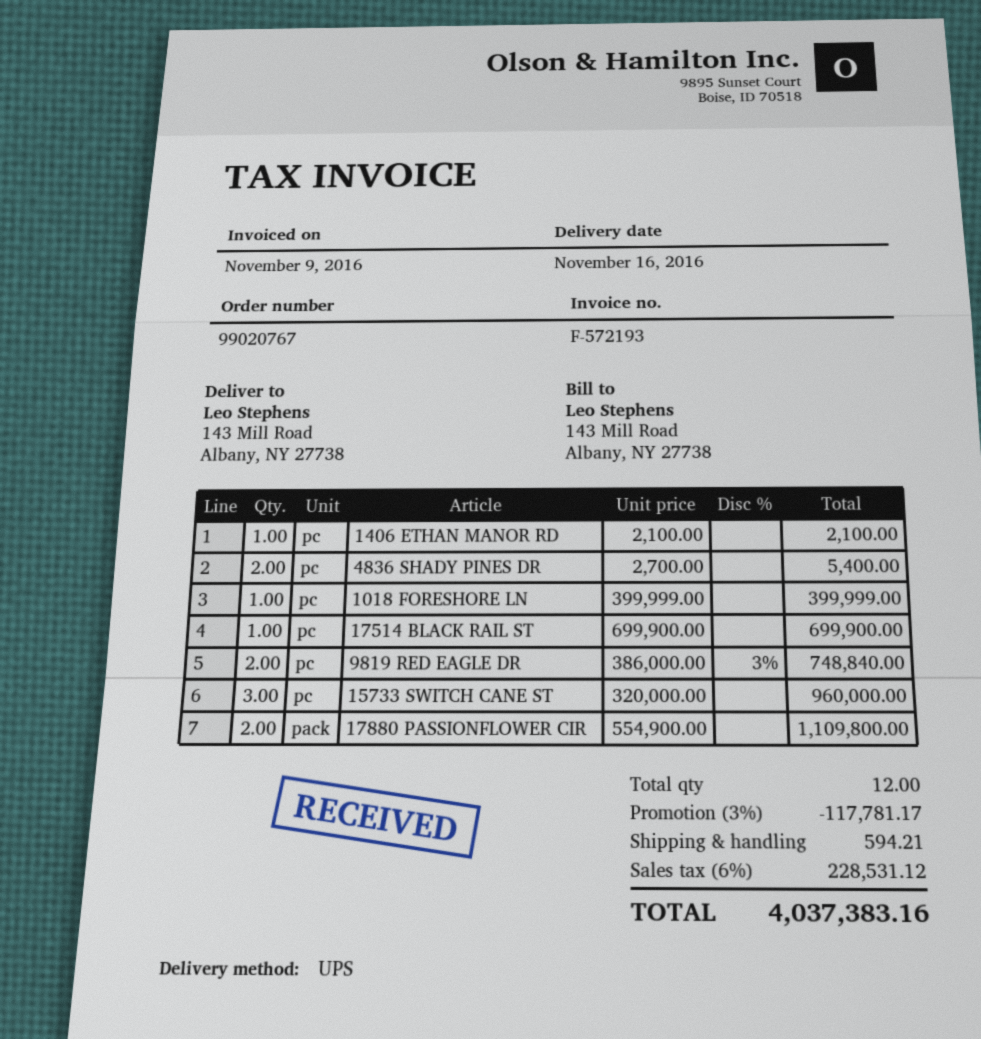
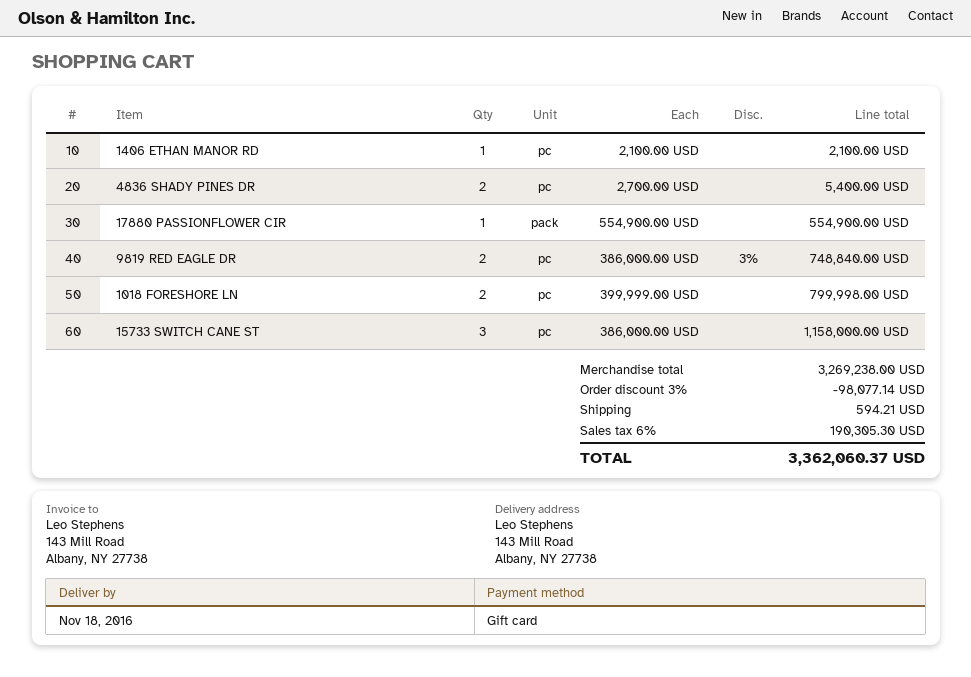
delivery date: 2016-11-16 -> 2016-11-18
1018 FORESHORE LN: 1 x 399999.00 = 399999.00 -> 2 x 399999.00 = 799998.00
17514 BLACK RAIL ST: 1 x 699900.00 = 699900.00 -> none
15733 SWITCH CANE ST: 3 x 320000.00 = 960000.00 -> 3 x 386000.00 = 1158000.00
17880 PASSIONFLOWER CIR: 2 x 554900.00 = 1109800.00 -> 1 x 554900.00 = 554900.00
discount: 3% = 117781.17 -> 3% = 98077.14
tax: 6% = 228531.12 -> 6% = 190305.30
total: 4037383.16 -> 3362060.37

